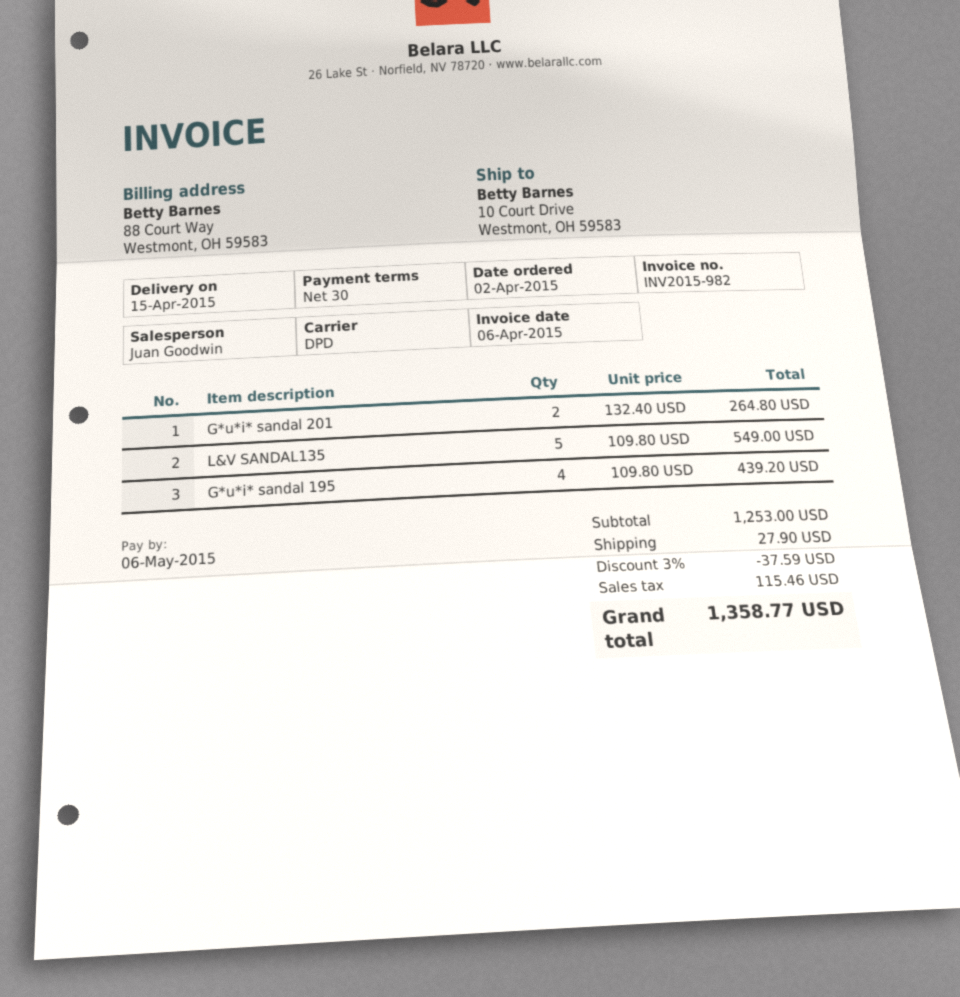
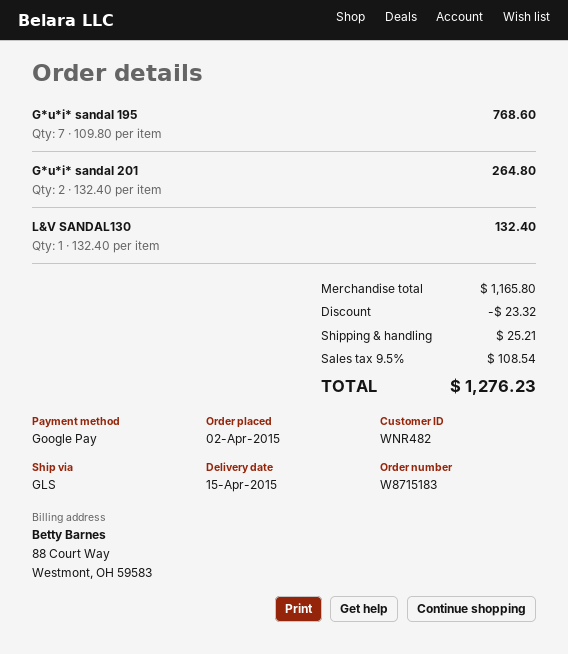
shipping method: DPD -> GLS
L&V SANDAL135: 5 x 109.80 = 549.00 -> none
G*u*i* sandal 195: 4 x 109.80 = 439.20 -> 7 x 109.80 = 768.60
L&V SANDAL130: none -> 1 x 132.40 = 132.40
subtotal: 1253.00 -> 1165.80
discount: 37.59 -> 23.32
shipping: 27.90 -> 25.21
tax: 115.46 -> 108.54
total: 1358.77 -> 1276.23

